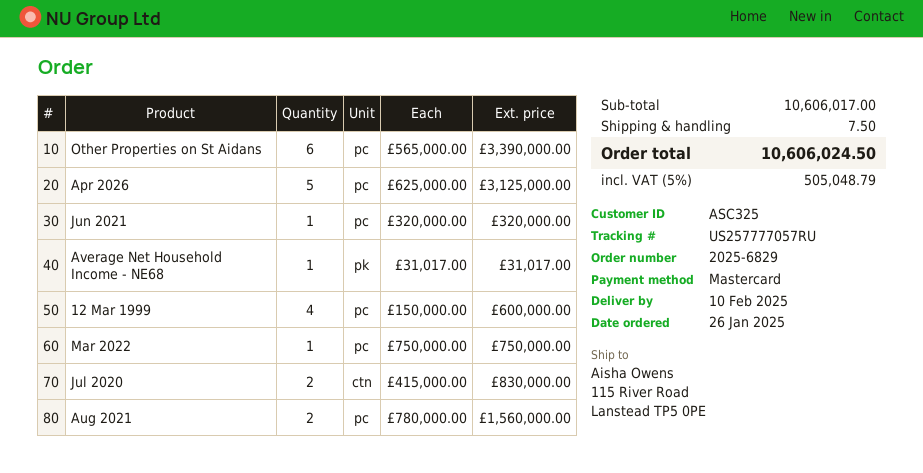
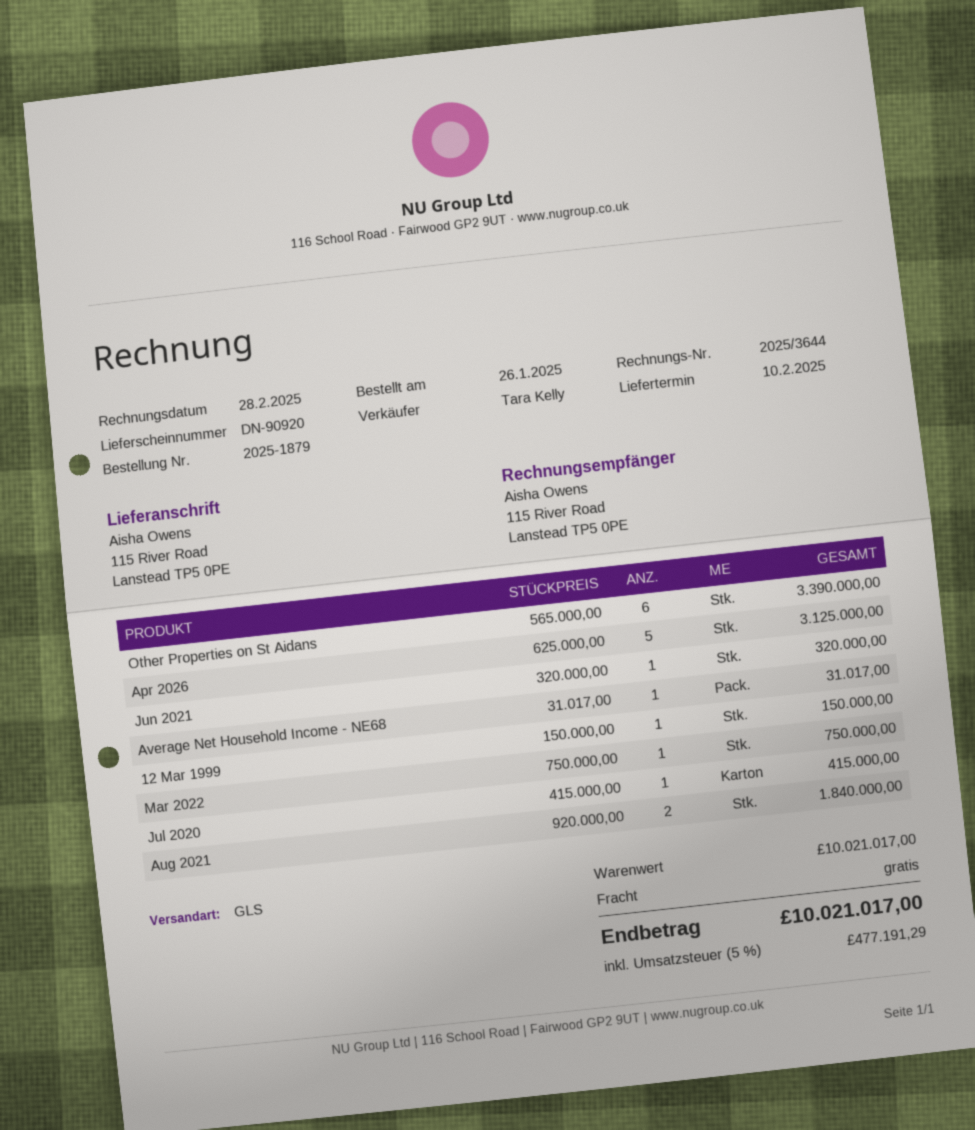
order number: 2025-6829 -> 2025-1879
12 Mar 1999: 4 x 150000.00 = 600000.00 -> 1 x 150000.00 = 150000.00
Jul 2020: 2 x 415000.00 = 830000.00 -> 1 x 415000.00 = 415000.00
Aug 2021: 2 x 780000.00 = 1560000.00 -> 2 x 920000.00 = 1840000.00
subtotal: 10606017.00 -> 10021017.00
shipping: 7.50 -> 0.00
tax: 5% = 505048.79 -> 5% = 477191.29
total: 10606024.50 -> 10021017.00

